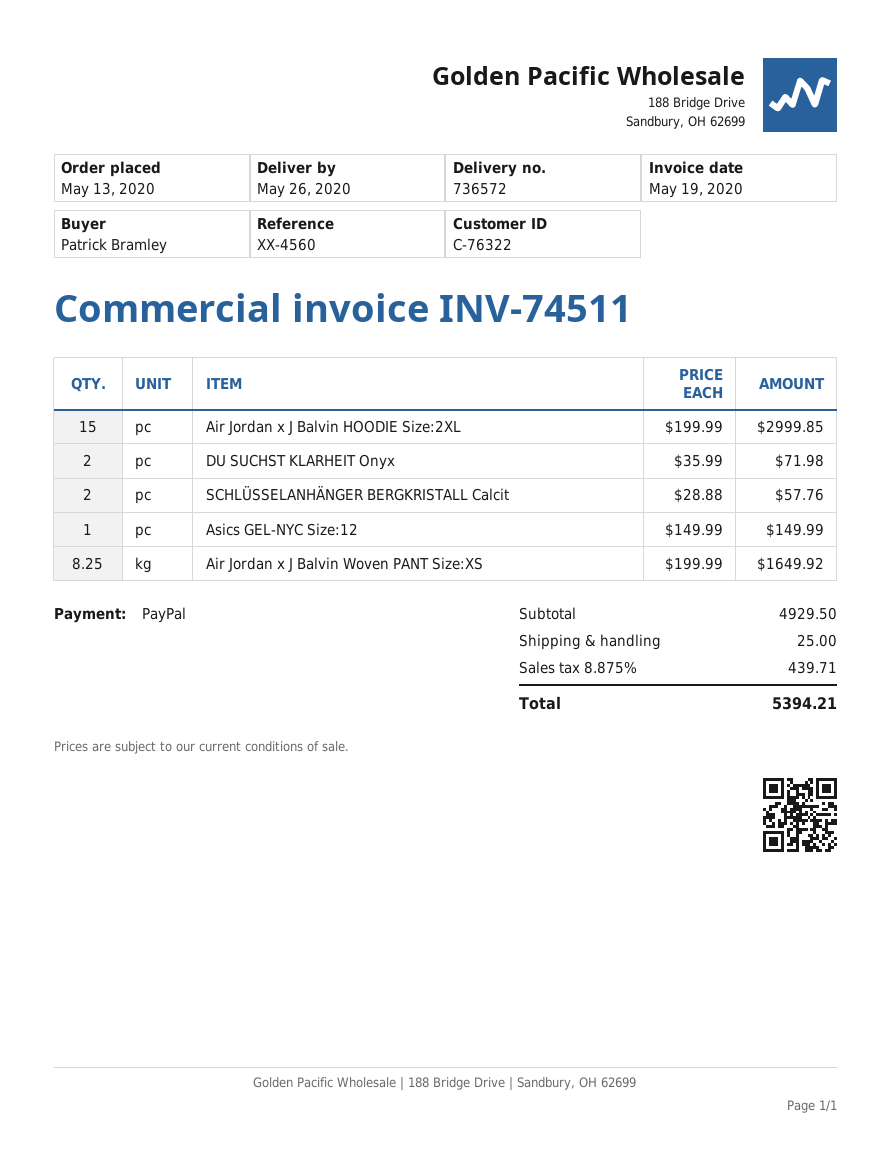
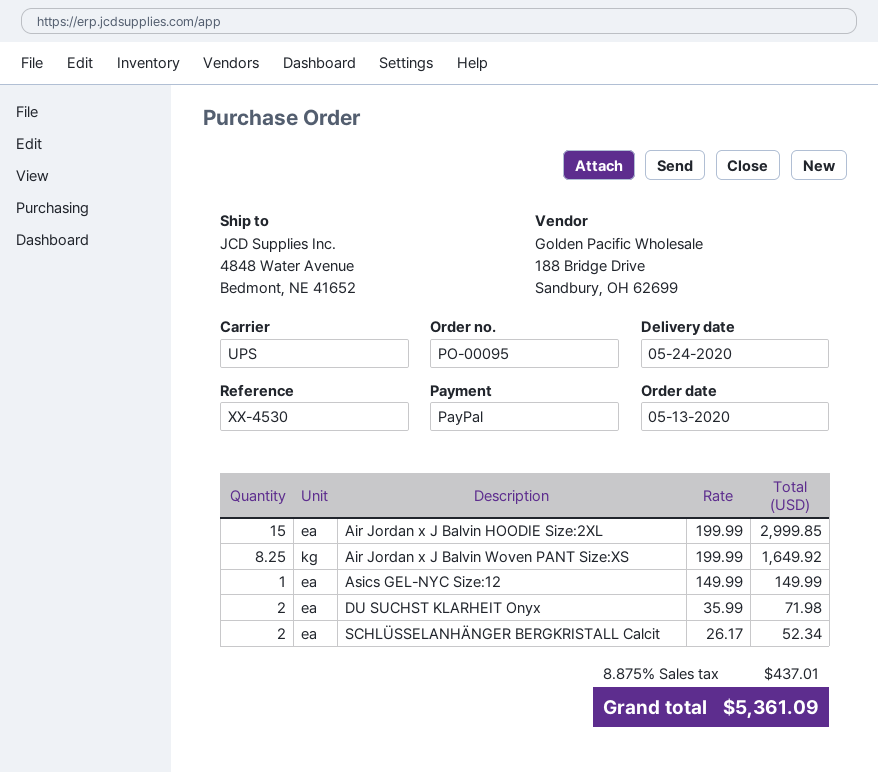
delivery date: 2020-05-26 -> 2020-05-24
reference: XX-4560 -> XX-4530
SCHLÜSSELANHÄNGER BERGKRISTALL Calcit: 2 x 28.88 = 57.76 -> 2 x 26.17 = 52.34
shipping: 25.00 -> none
tax: 8.875% = 439.71 -> 8.875% = 437.01
total: 5394.21 -> 5361.09

